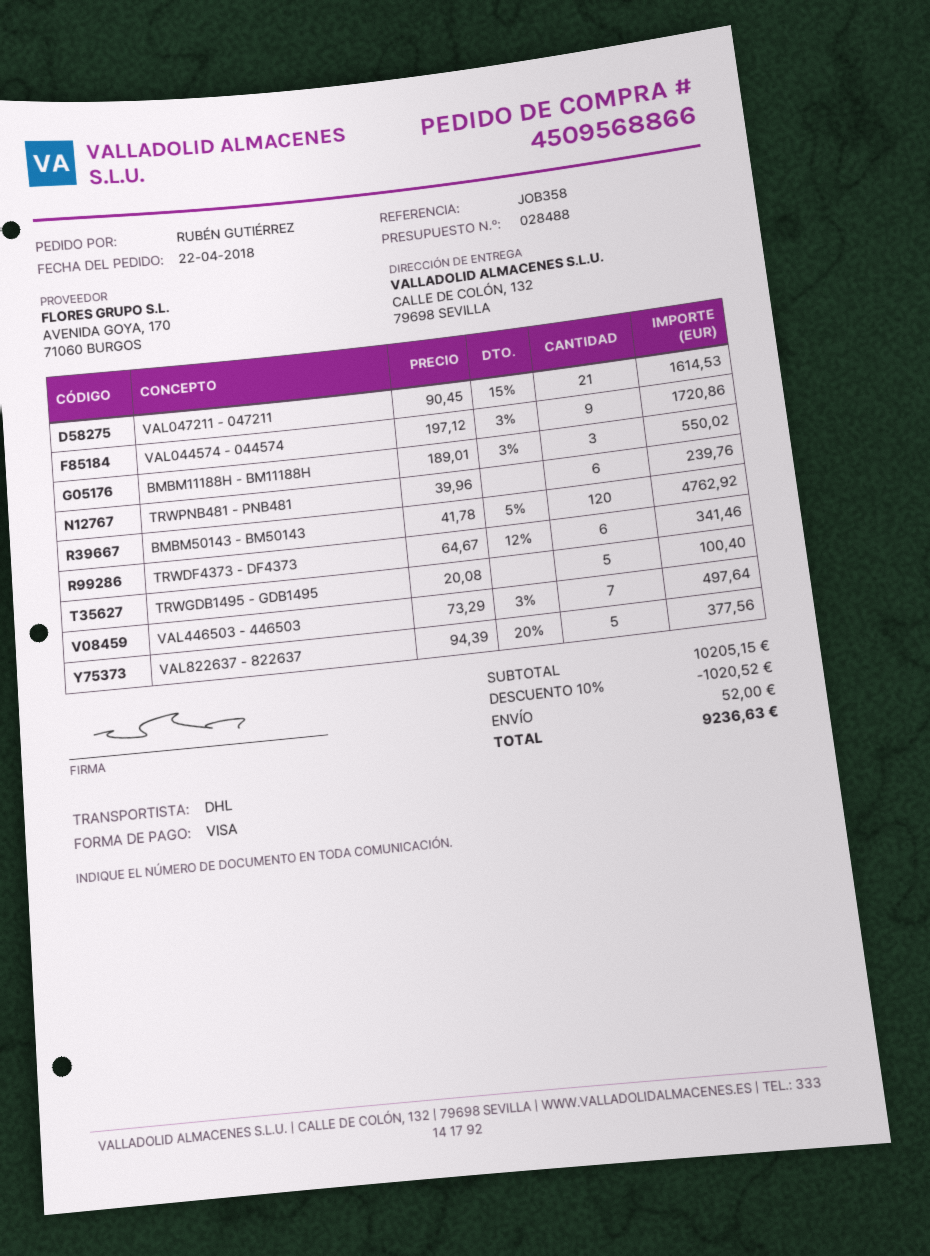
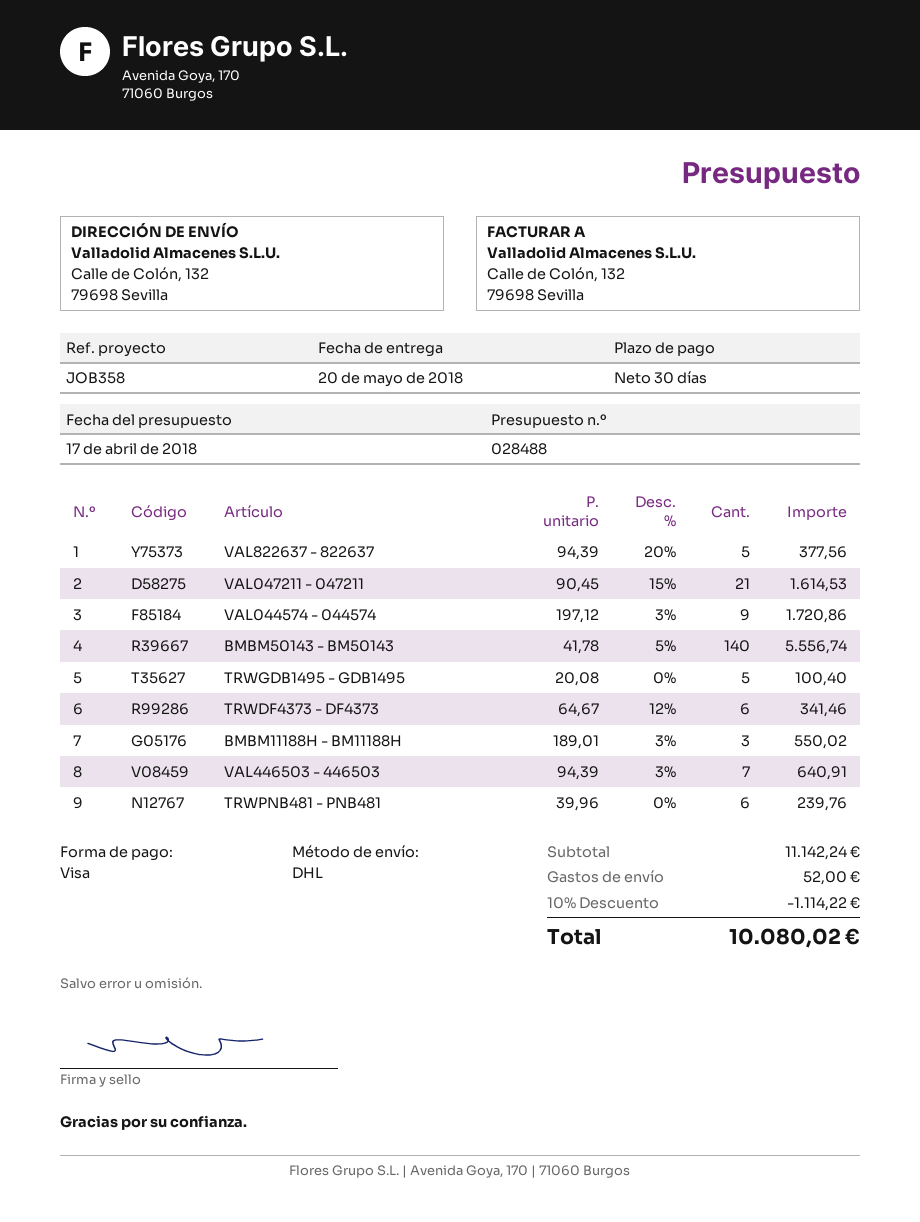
BMBM50143 - BM50143: 120 x 41.78 - 5% = 4762.92 -> 140 x 41.78 - 5% = 5556.74
VAL446503 - 446503: 7 x 73.29 - 3% = 497.64 -> 7 x 94.39 - 3% = 640.91
subtotal: 10205.15 -> 11142.24
discount: 10% = 1020.52 -> 10% = 1114.22
total: 9236.63 -> 10080.02

